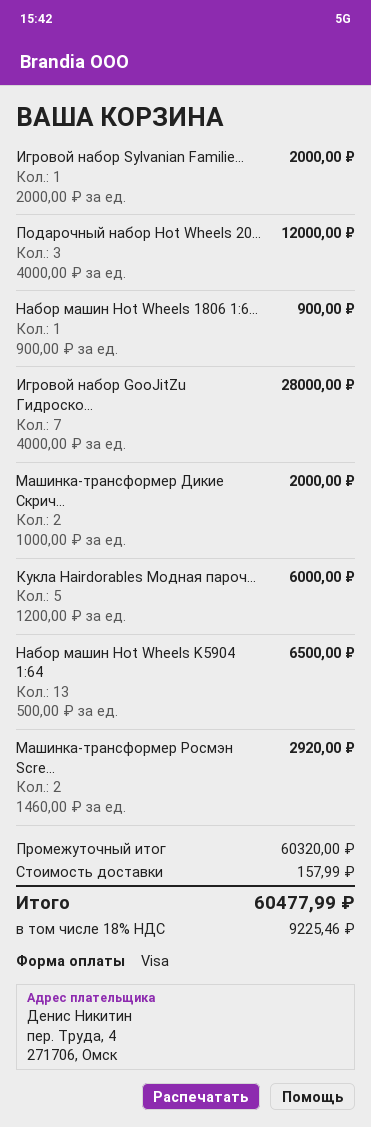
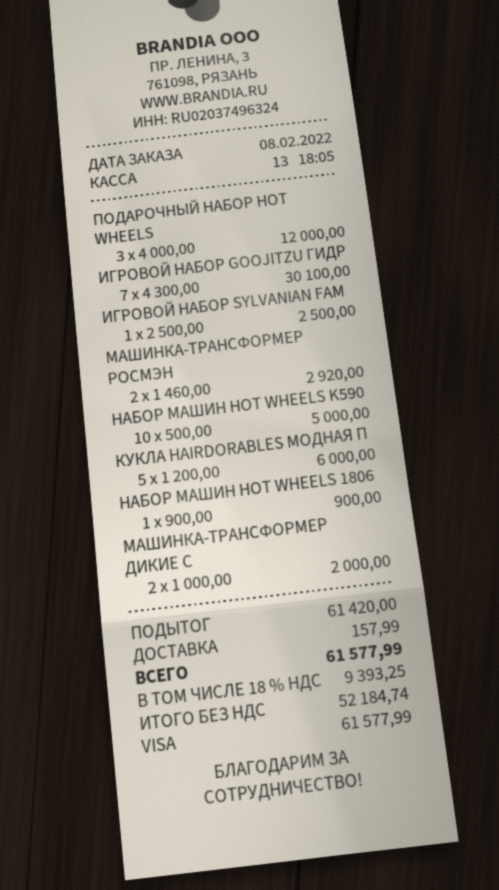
Игровой набор Sylvanian Familie...: 1 x 2000.00 = 2000.00 -> 1 x 2500.00 = 2500.00
Игровой набор GooJitZu Гидроско...: 7 x 4000.00 = 28000.00 -> 7 x 4300.00 = 30100.00
Набор машин Hot Wheels K5904 1:64: 13 x 500.00 = 6500.00 -> 10 x 500.00 = 5000.00
subtotal: 60320.00 -> 61420.00
tax: 18% = 9225.46 -> 18% = 9393.25
total: 60477.99 -> 61577.99

